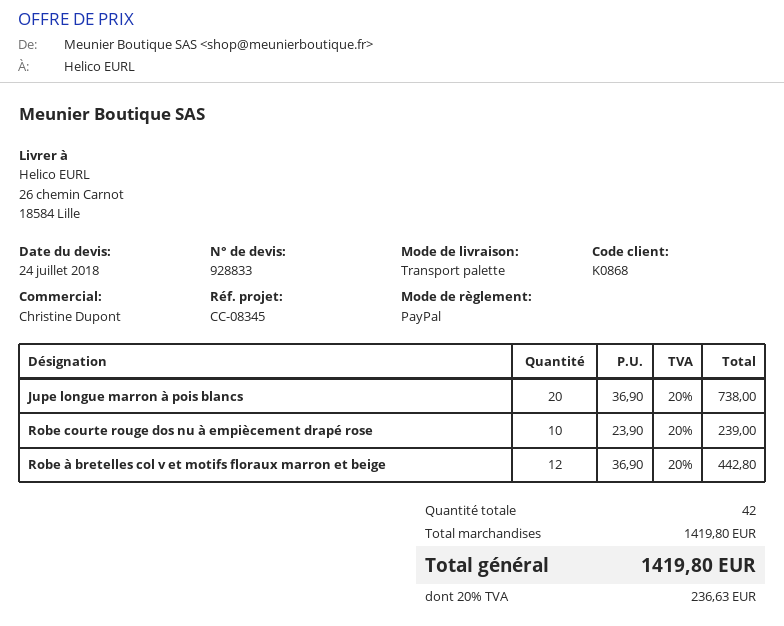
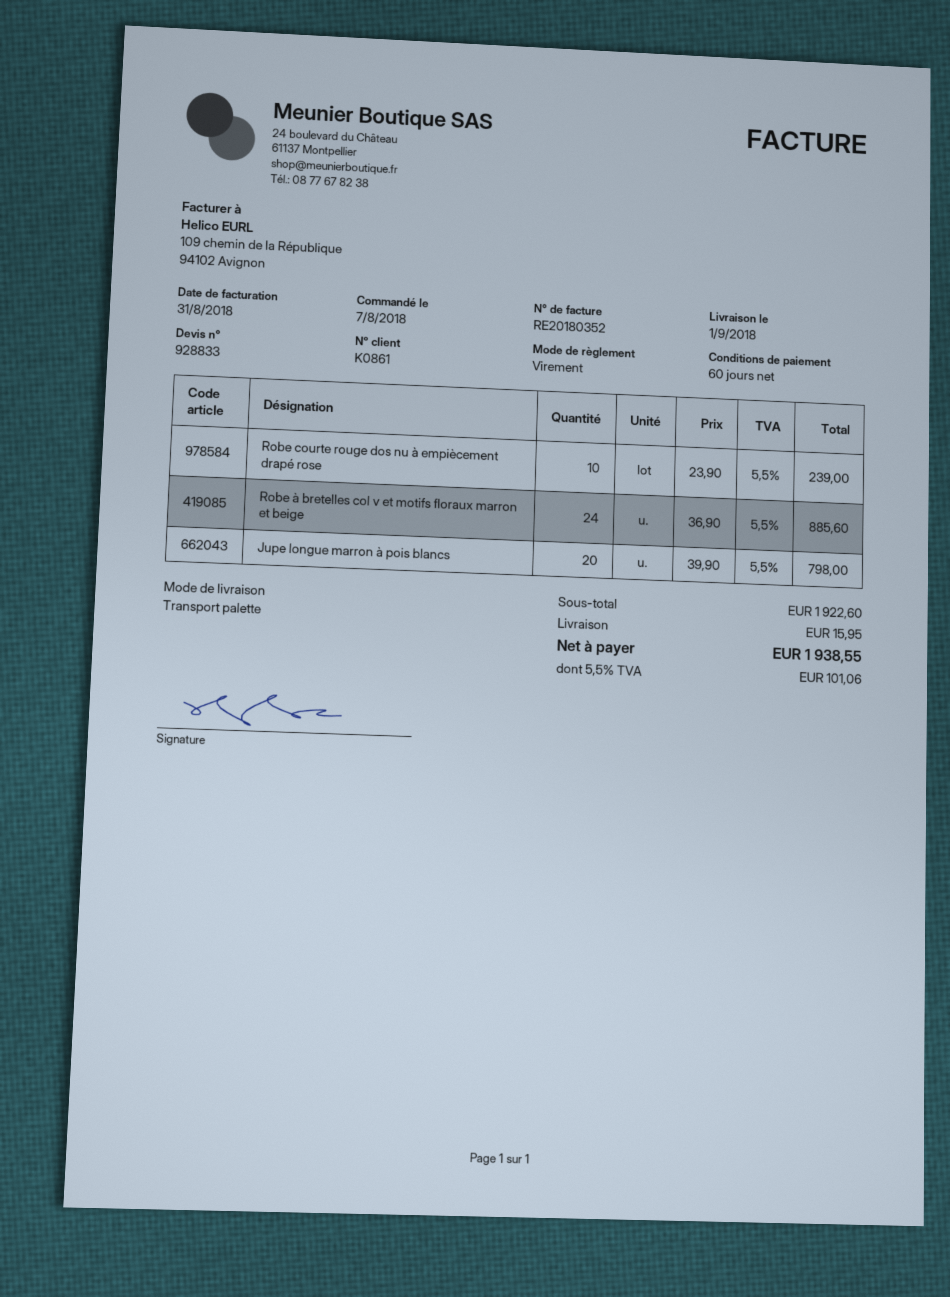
customer number: K0868 -> K0861
payment method: PayPal -> bank transfer
Jupe longue marron à pois blancs: 20 x 36.90 = 738.00 -> 20 x 39.90 = 798.00
Robe à bretelles col v et motifs floraux marron et beige: 12 x 36.90 = 442.80 -> 24 x 36.90 = 885.60
subtotal: 1419.80 -> 1922.60
shipping: none -> 15.95
tax: 20% = 236.63 -> 5.5% = 101.06
total: 1419.80 -> 1938.55

